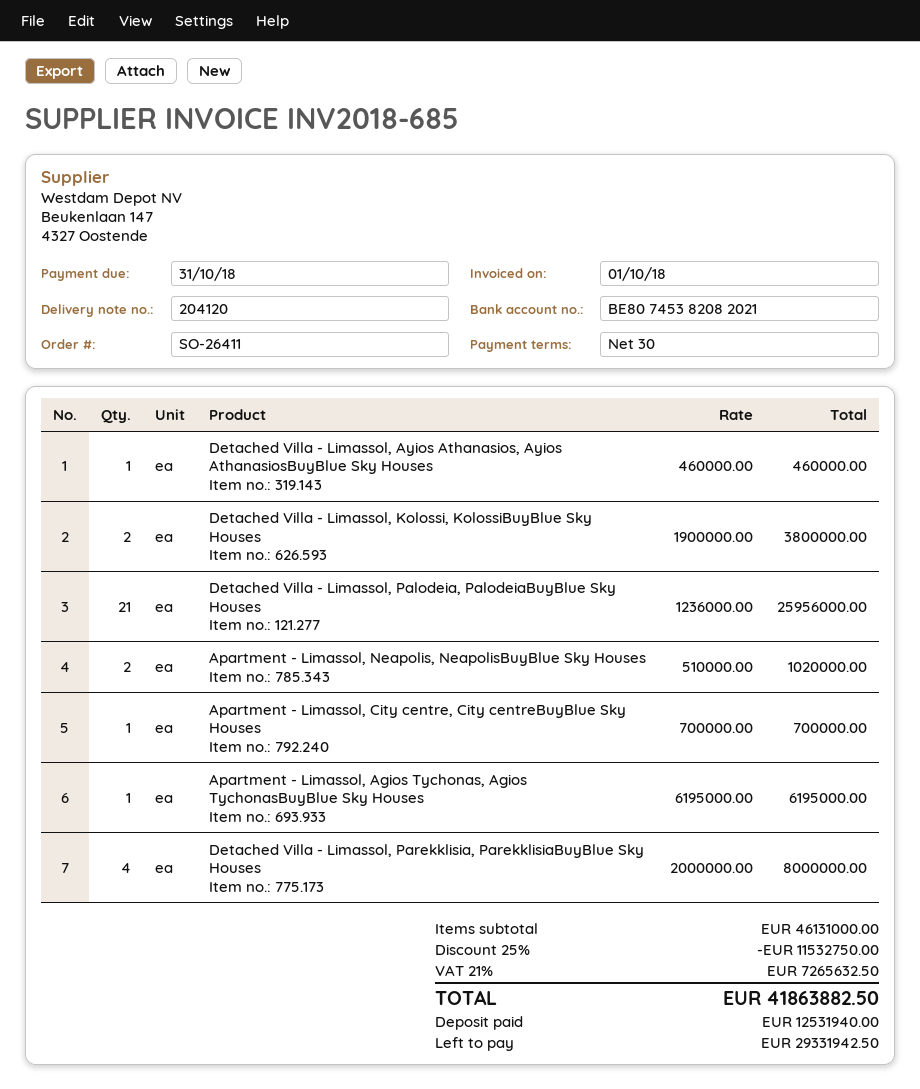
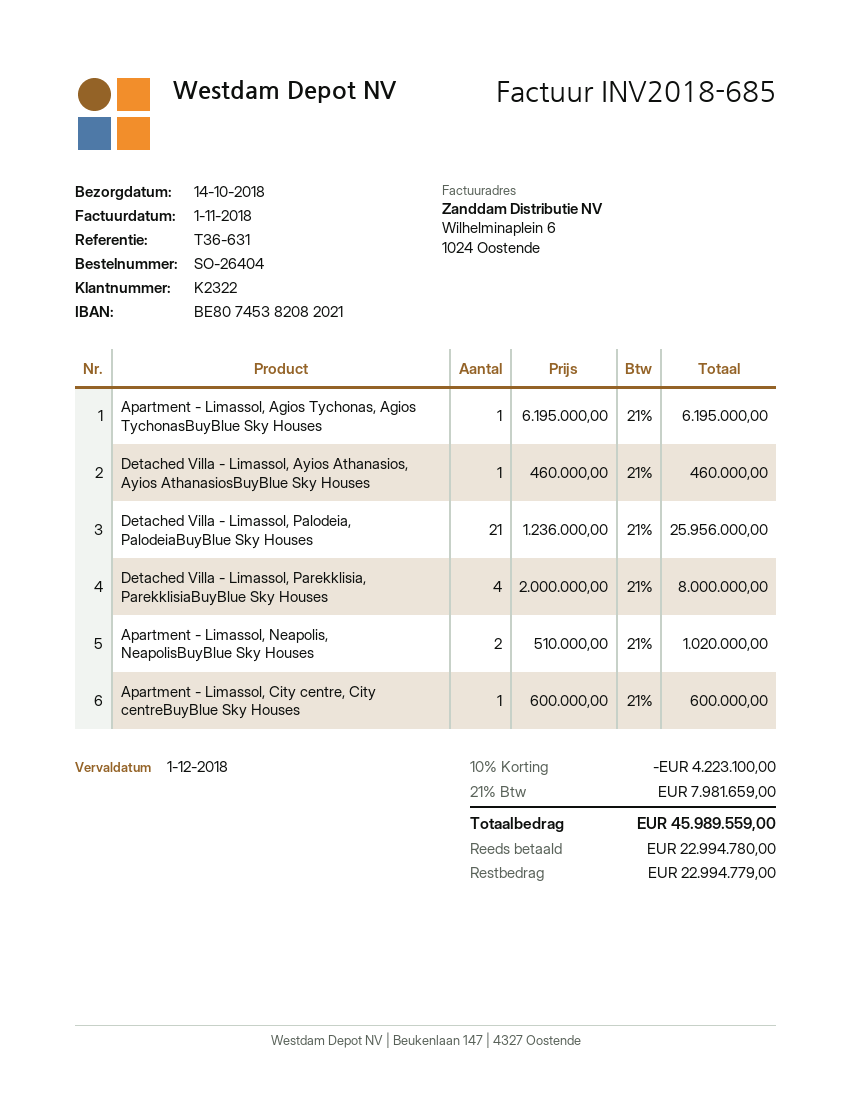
order number: SO-26411 -> SO-26404
invoice date: 2018-10-01 -> 2018-11-01
due date: 2018-10-31 -> 2018-12-01
Detached Villa - Limassol, Kolossi, KolossiBuyBlue Sky Houses: 2 x 1900000.00 = 3800000.00 -> none
Apartment - Limassol, City centre, City centreBuyBlue Sky Houses: 1 x 700000.00 = 700000.00 -> 1 x 600000.00 = 600000.00
discount: 25% = 11532750.00 -> 10% = 4223100.00
tax: 21% = 7265632.50 -> 21% = 7981659.00
total: 41863882.50 -> 45989559.00
deposit: 12531940.00 -> 22994780.00
balance: 29331942.50 -> 22994779.00

